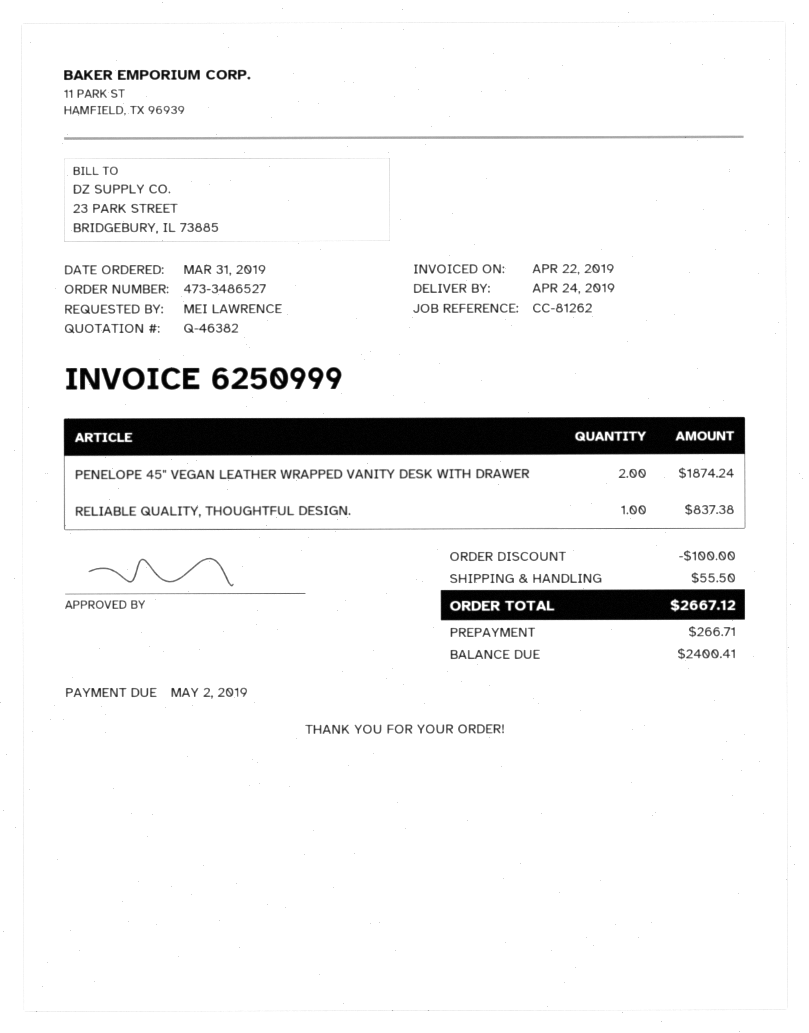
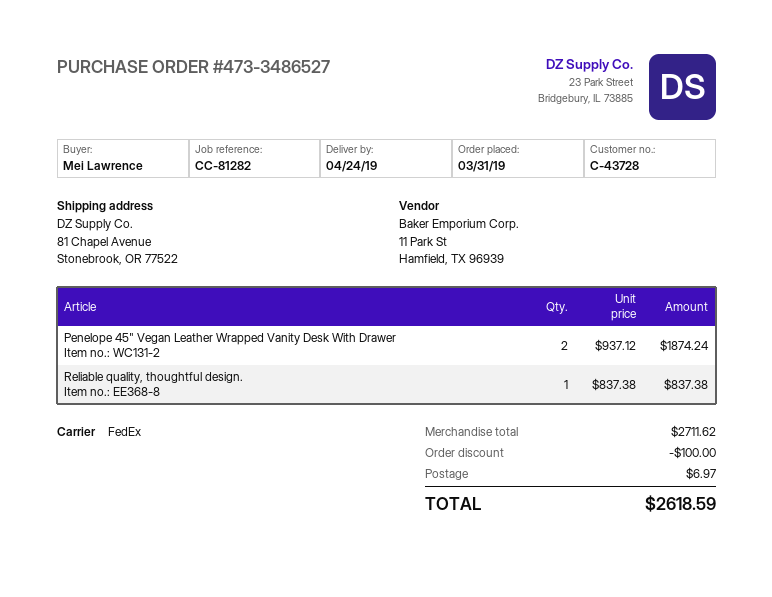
reference: CC-81262 -> CC-81282
shipping: 55.50 -> 6.97
total: 2667.12 -> 2618.59

